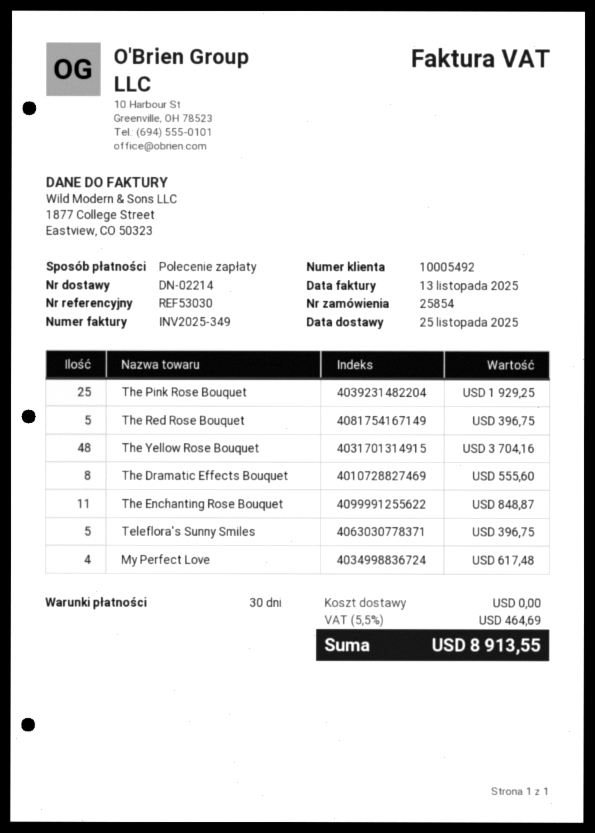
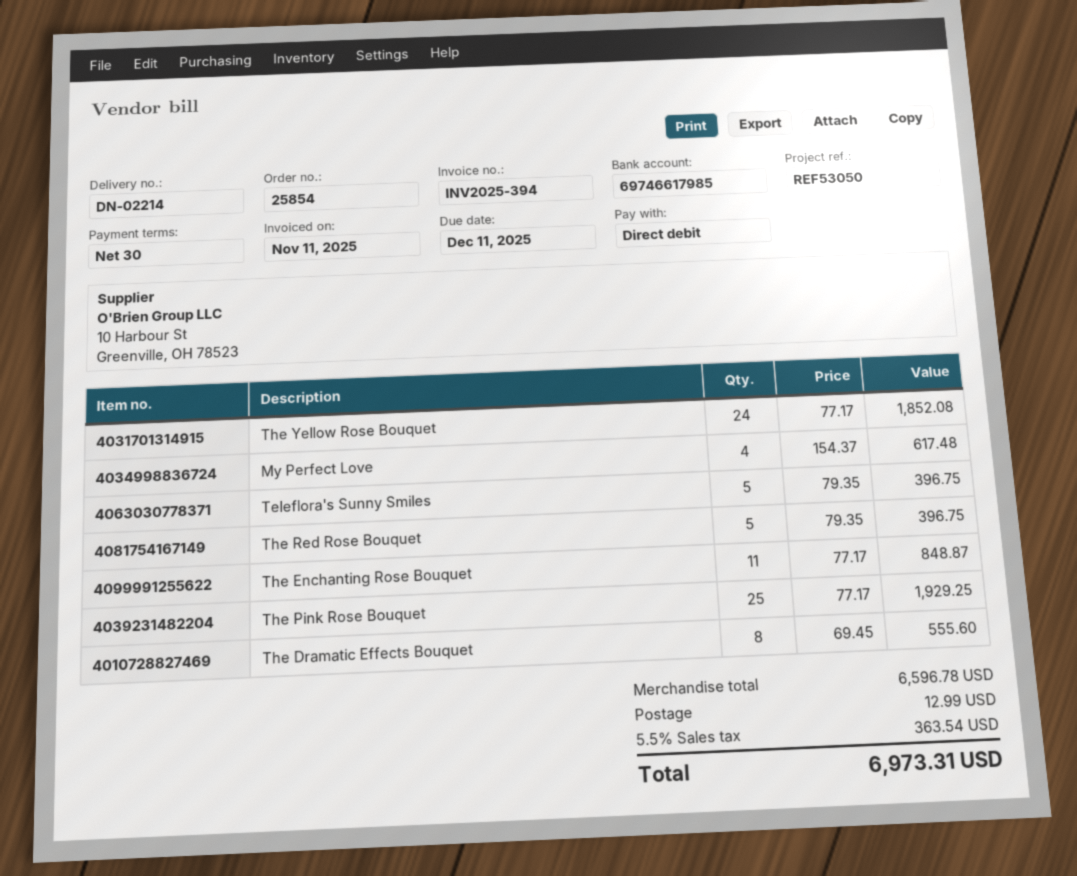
invoice number: INV2025-349 -> INV2025-394
invoice date: 2025-11-13 -> 2025-11-11
reference: REF53030 -> REF53050
The Yellow Rose Bouquet: 48 for 3704.16 -> 24 for 1852.08
shipping: 0.00 -> 12.99
tax: 5.5% = 464.69 -> 5.5% = 363.54
total: 8913.55 -> 6973.31

